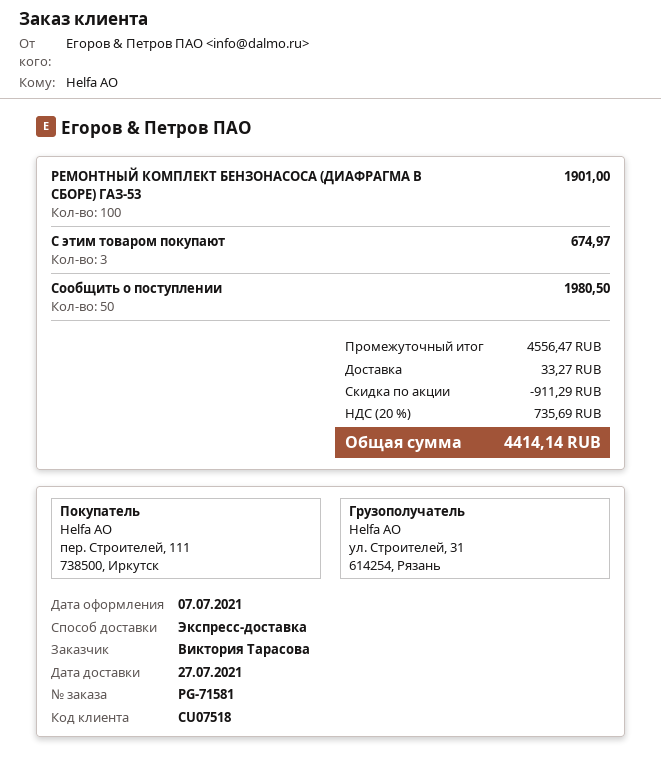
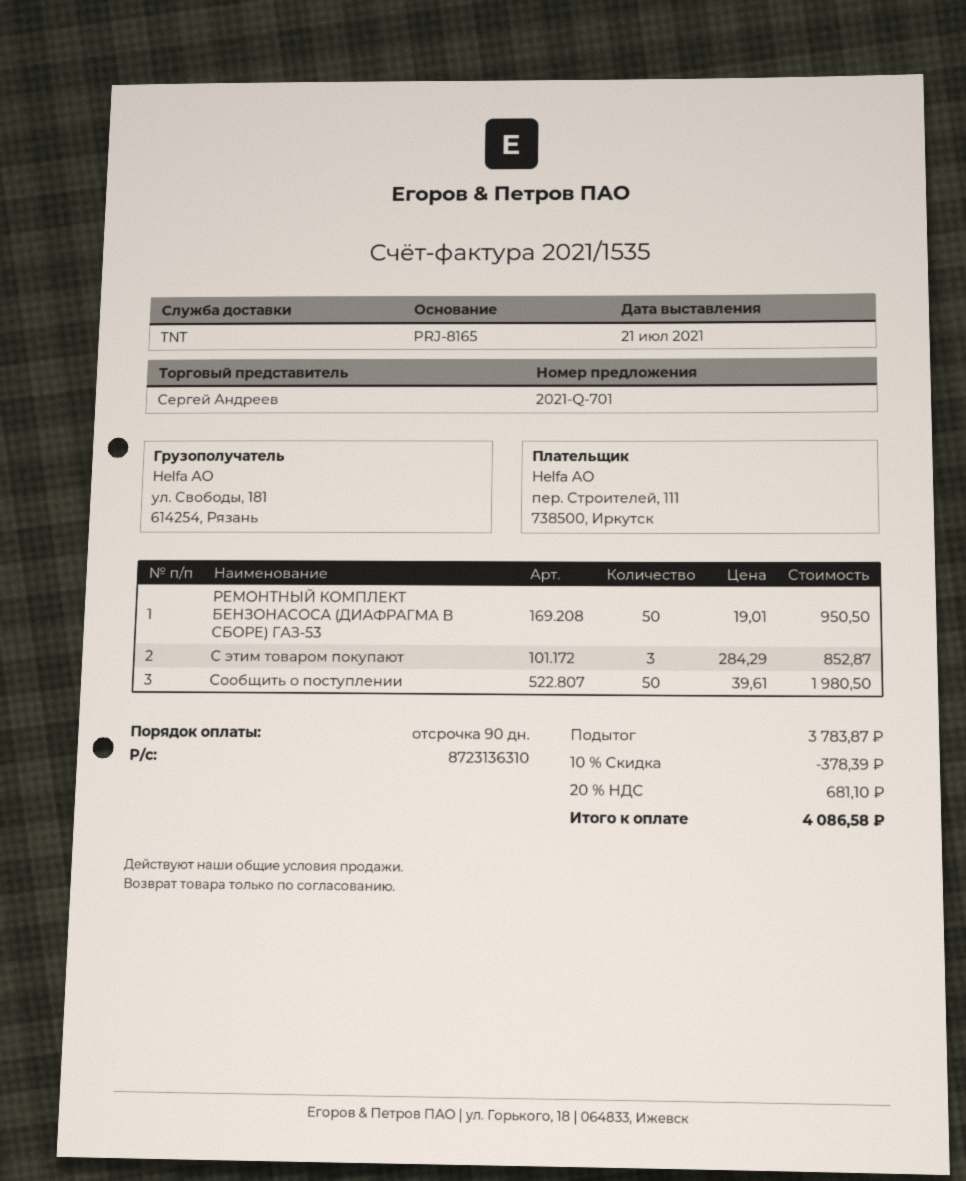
shipping method: express -> TNT
ship to: ул. Строителей, 31, 614254, Рязань -> ул. Свободы, 181, 614254, Рязань
РЕМОНТНЫЙ КОМПЛЕКТ БЕНЗОНАСОСА (ДИАФРАГМА В СБОРЕ) ГАЗ-53: 100 for 1901.00 -> 50 for 950.50
С этим товаром покупают: 3 for 674.97 -> 3 for 852.87
subtotal: 4556.47 -> 3783.87
discount: 911.29 -> 378.39
shipping: 33.27 -> none
tax: 20% = 735.69 -> 20% = 681.10
total: 4414.14 -> 4086.58

